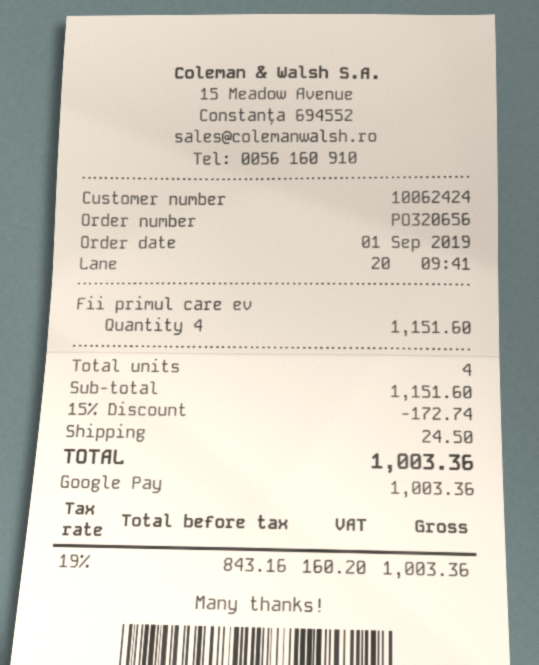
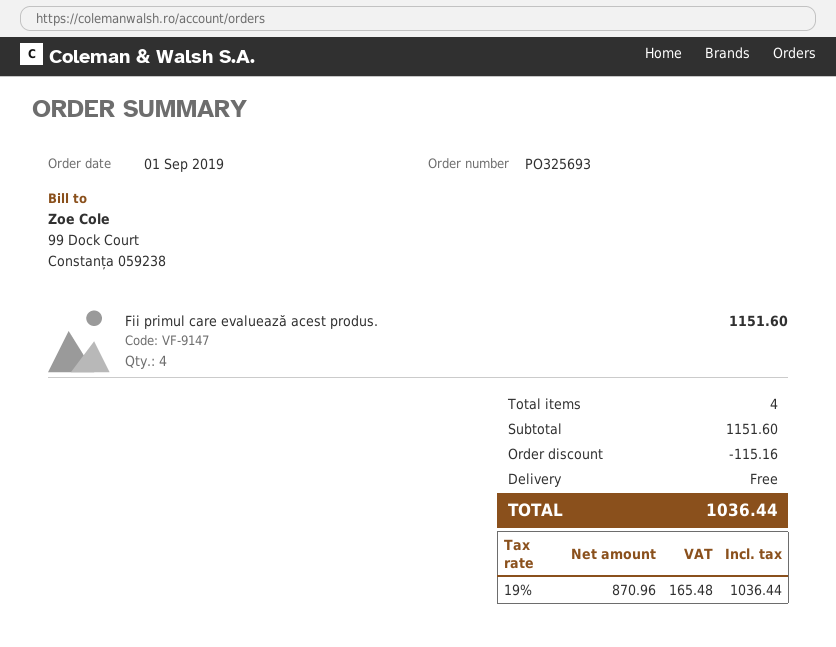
order number: PO320656 -> PO325693
discount: 172.74 -> 115.16
shipping: 24.50 -> 0.00
net: 843.16 -> 870.96
tax: 19% = 160.20 -> 19% = 165.48
total: 1003.36 -> 1036.44

